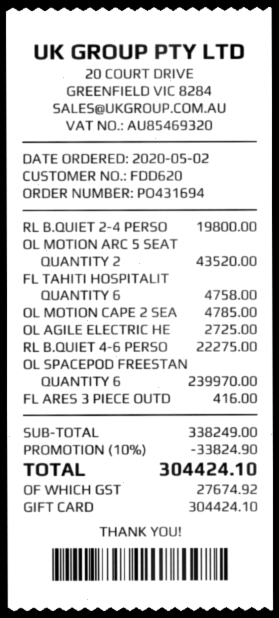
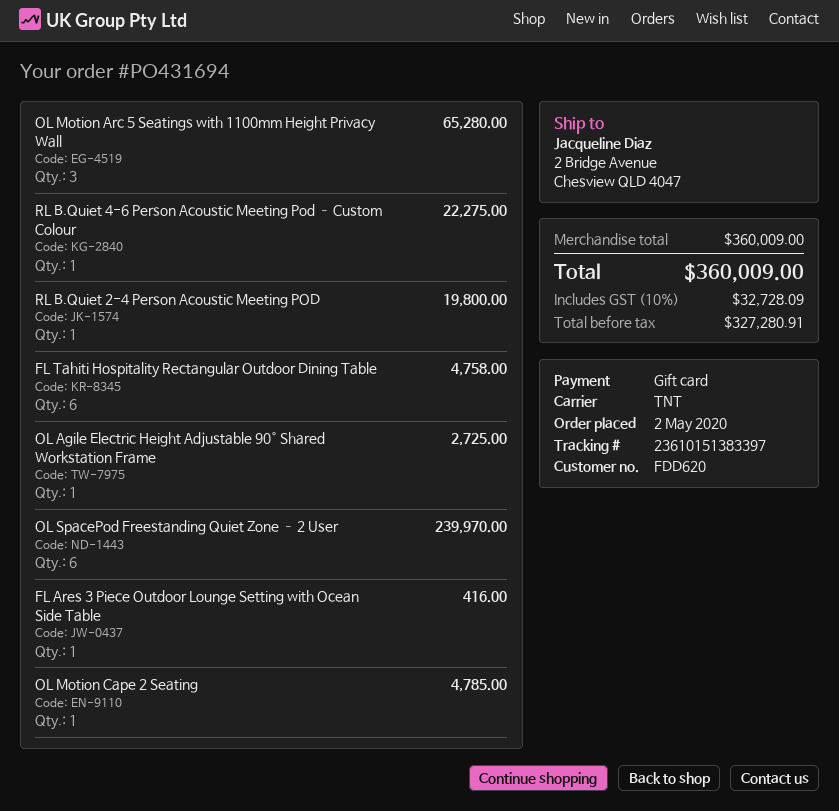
OL MOTION ARC 5 SEAT: 2 for 43520.00 -> 3 for 65280.00
subtotal: 338249.00 -> 360009.00
discount: 10% = 33824.90 -> none
tax: 27674.92 -> 32728.09
total: 304424.10 -> 360009.00

